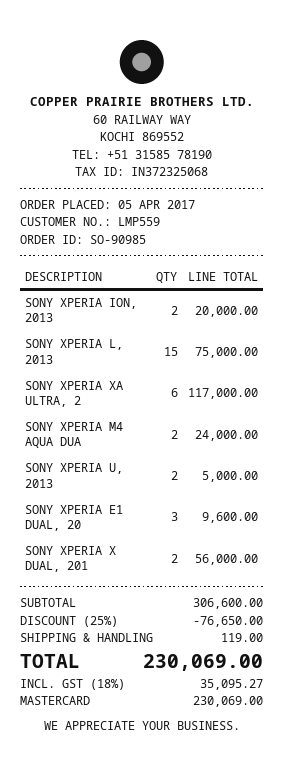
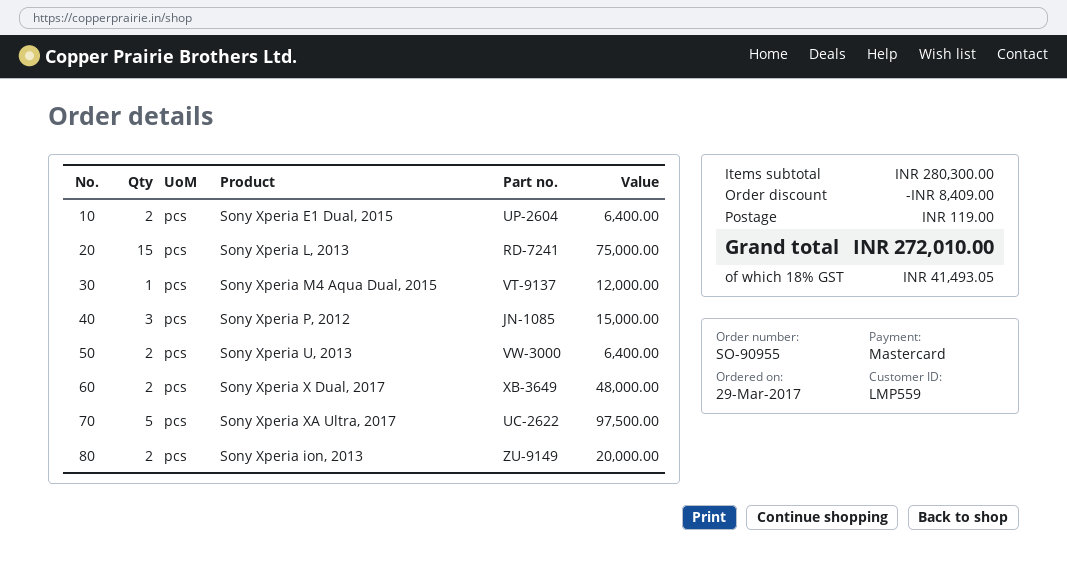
order number: SO-90985 -> SO-90955
order date: 2017-04-05 -> 2017-03-29
SONY XPERIA XA ULTRA, 2: 6 for 117000.00 -> 5 for 97500.00
SONY XPERIA M4 AQUA DUA: 2 for 24000.00 -> 1 for 12000.00
SONY XPERIA U, 2013: 2 for 5000.00 -> 2 for 6400.00
SONY XPERIA E1 DUAL, 20: 3 for 9600.00 -> 2 for 6400.00
SONY XPERIA X DUAL, 201: 2 for 56000.00 -> 2 for 48000.00
Sony Xperia P, 2012: none -> 3 for 15000.00
subtotal: 306600.00 -> 280300.00
discount: 76650.00 -> 8409.00
tax: 18% = 35095.27 -> 18% = 41493.05
total: 230069.00 -> 272010.00

